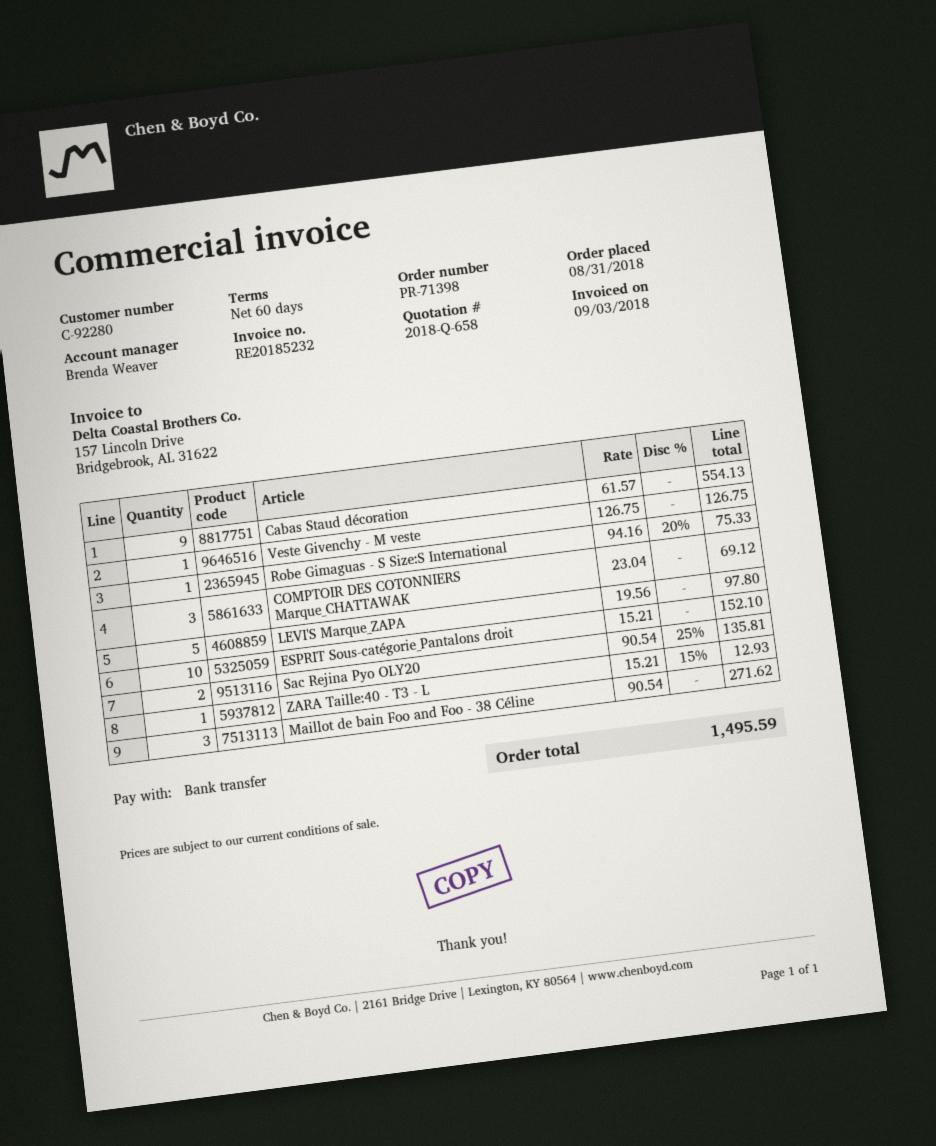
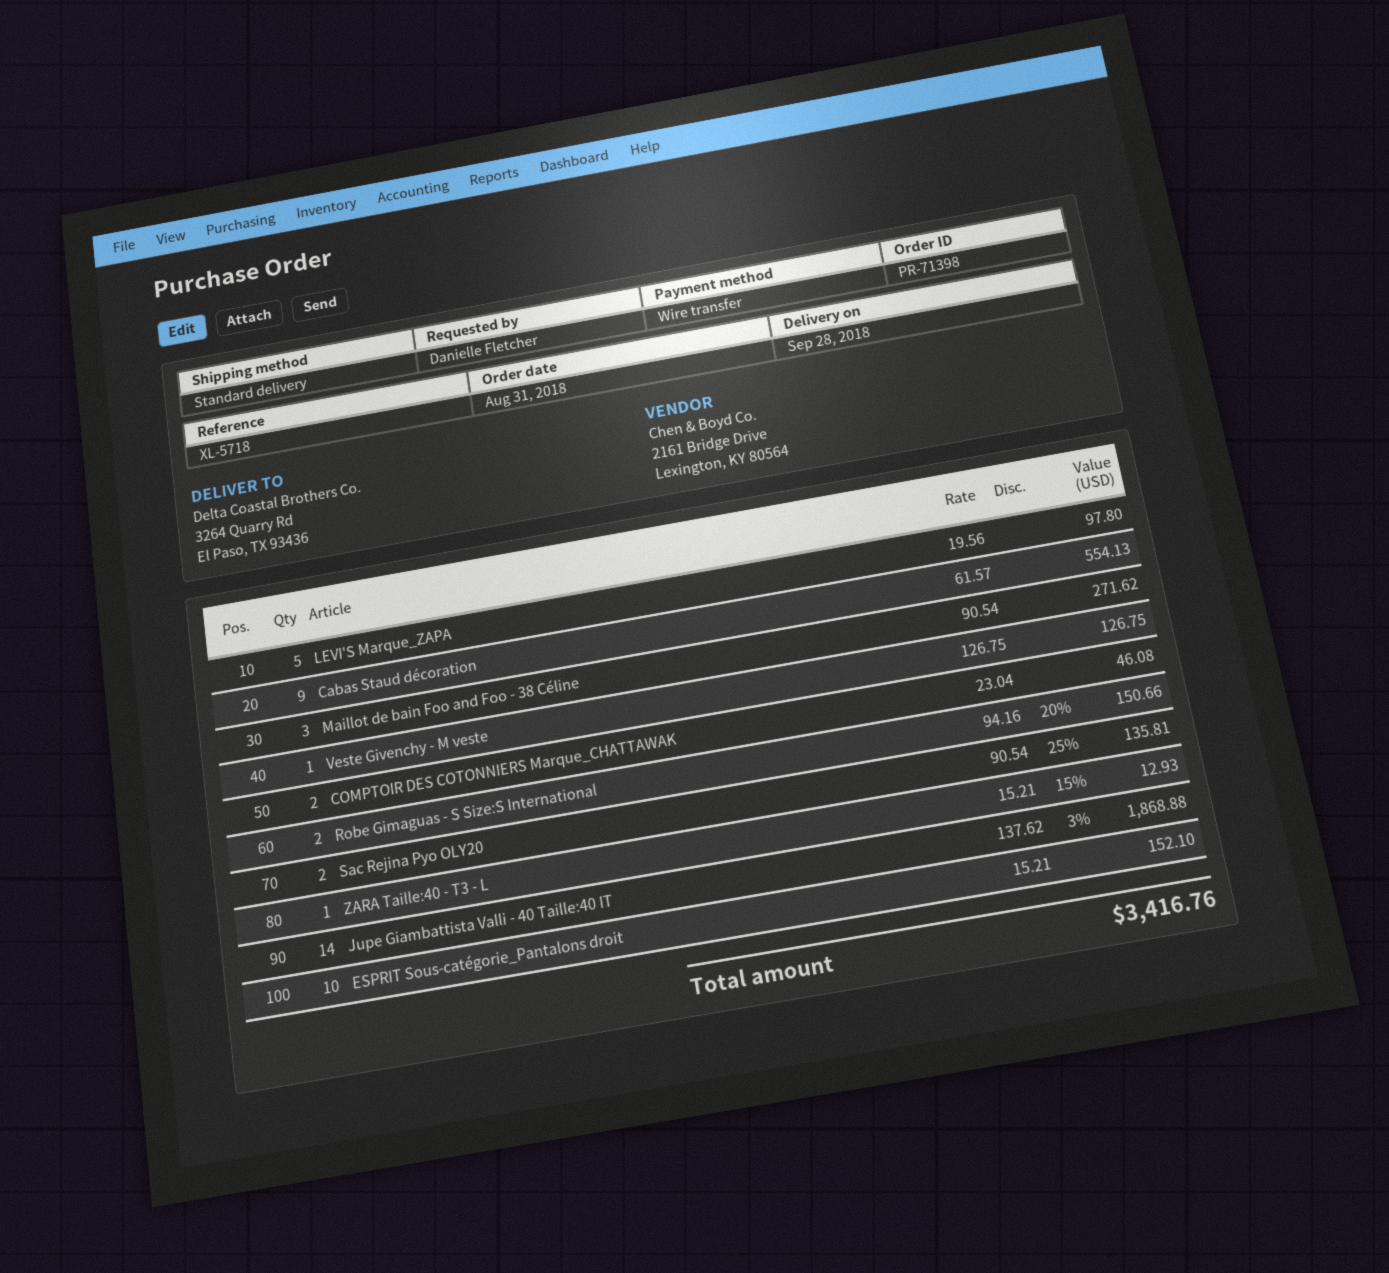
Robe Gimaguas - S Size:S International: 1 x 94.16 - 20% = 75.33 -> 2 x 94.16 - 20% = 150.66
COMPTOIR DES COTONNIERS Marque_CHATTAWAK: 3 x 23.04 = 69.12 -> 2 x 23.04 = 46.08
Jupe Giambattista Valli - 40 Taille:40 IT: none -> 14 x 137.62 - 3% = 1868.88
total: 1495.59 -> 3416.76

